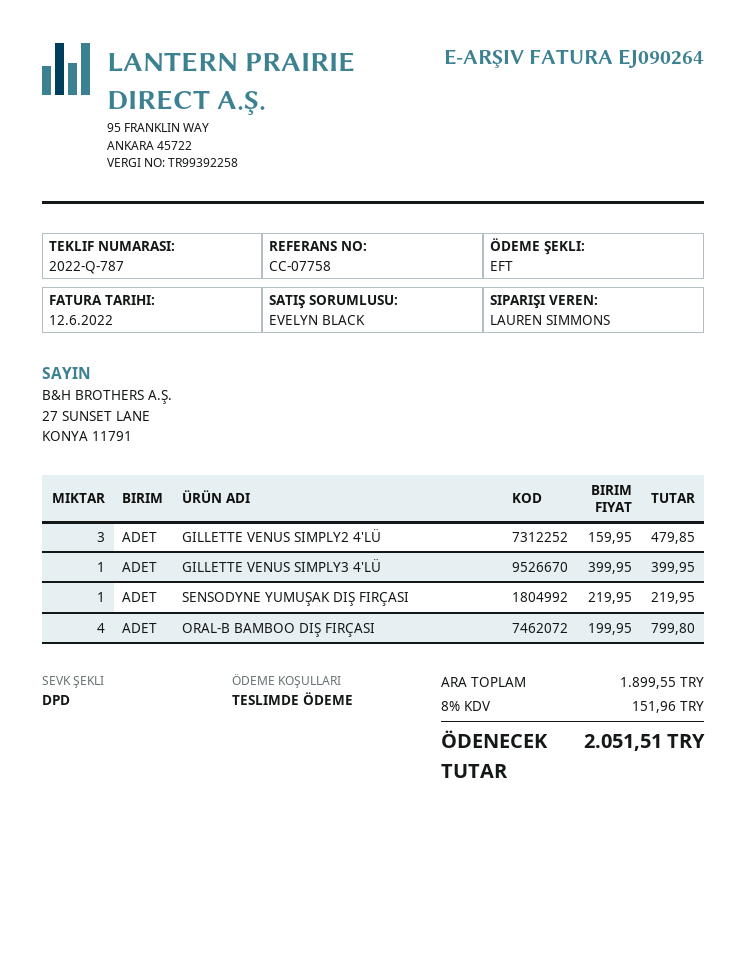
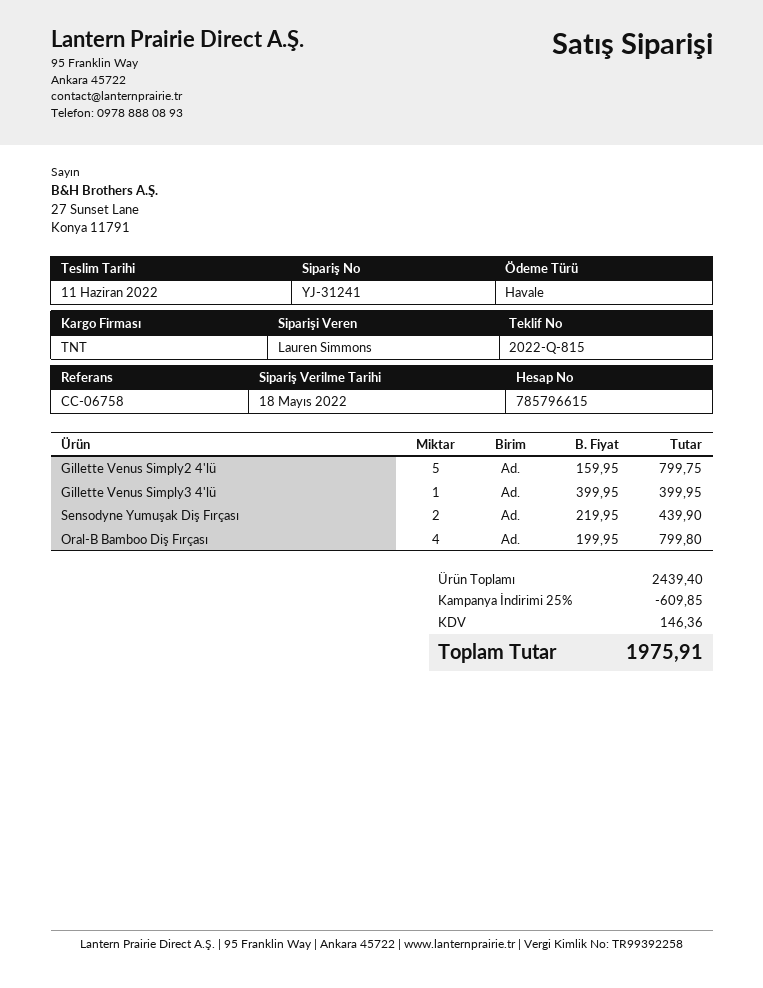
quote number: 2022-Q-787 -> 2022-Q-815
reference: CC-07758 -> CC-06758
shipping method: DPD -> TNT
GILLETTE VENUS SIMPLY2 4'LÜ: 3 x 159.95 = 479.85 -> 5 x 159.95 = 799.75
SENSODYNE YUMUŞAK DIŞ FIRÇASI: 1 x 219.95 = 219.95 -> 2 x 219.95 = 439.90
subtotal: 1899.55 -> 2439.40
discount: none -> 25% = 609.85
tax: 151.96 -> 146.36
total: 2051.51 -> 1975.91

